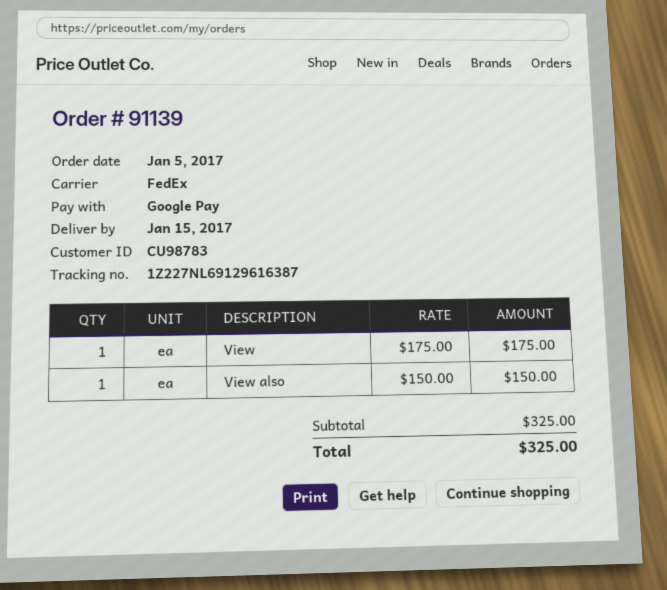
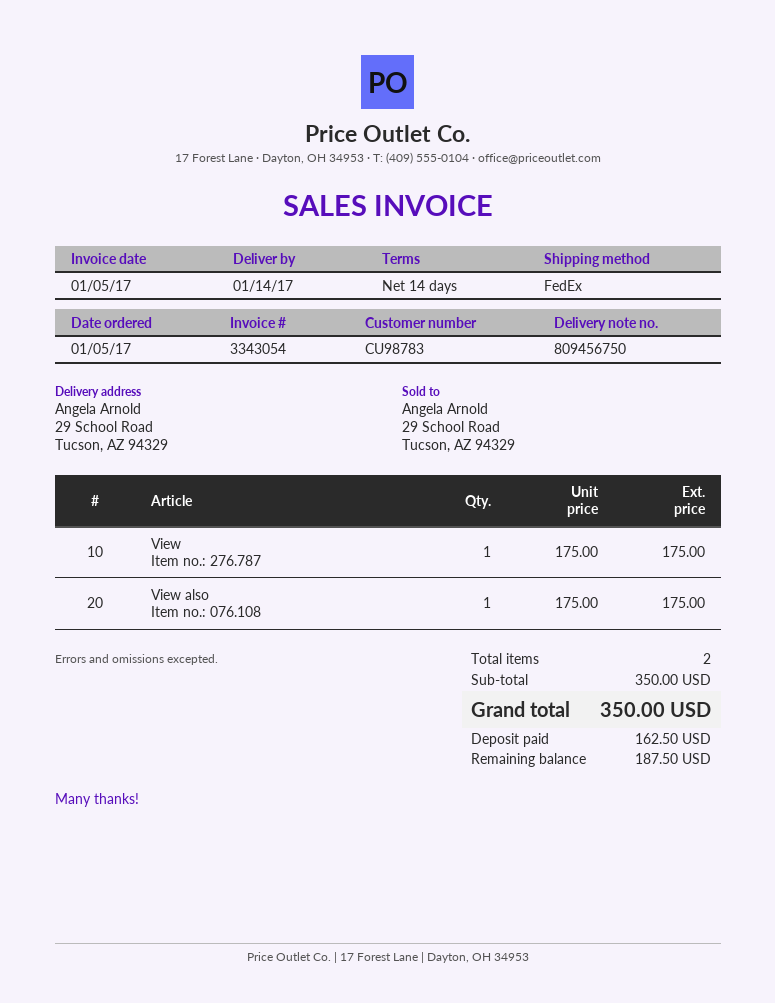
delivery date: 2017-01-15 -> 2017-01-14
View also: 1 x 150.00 = 150.00 -> 1 x 175.00 = 175.00
subtotal: 325.00 -> 350.00
total: 325.00 -> 350.00

